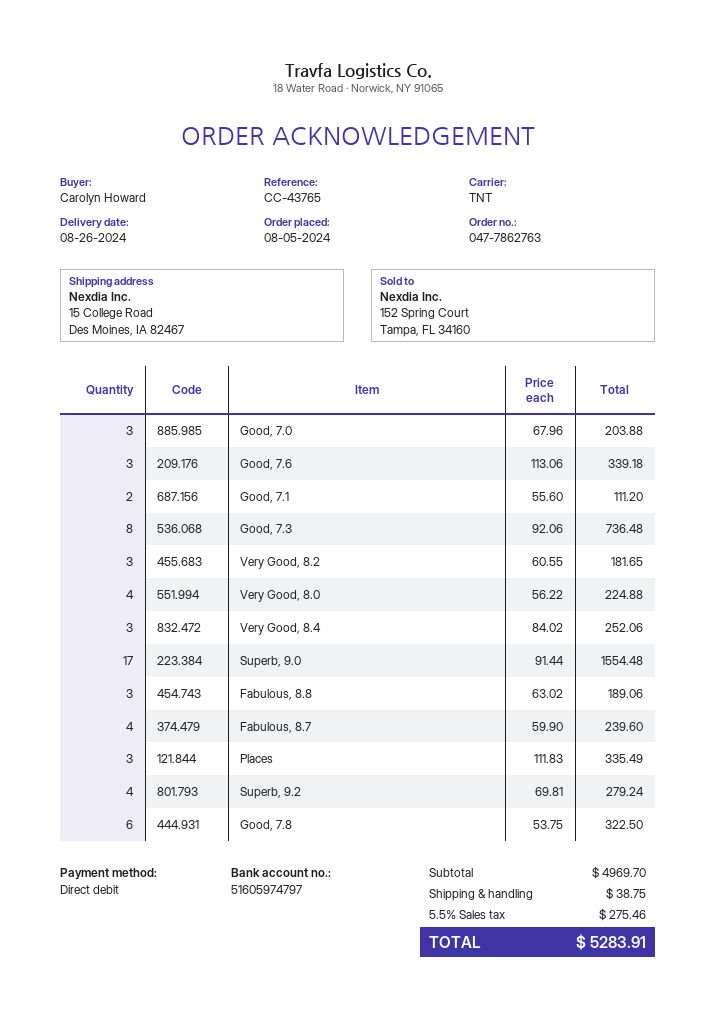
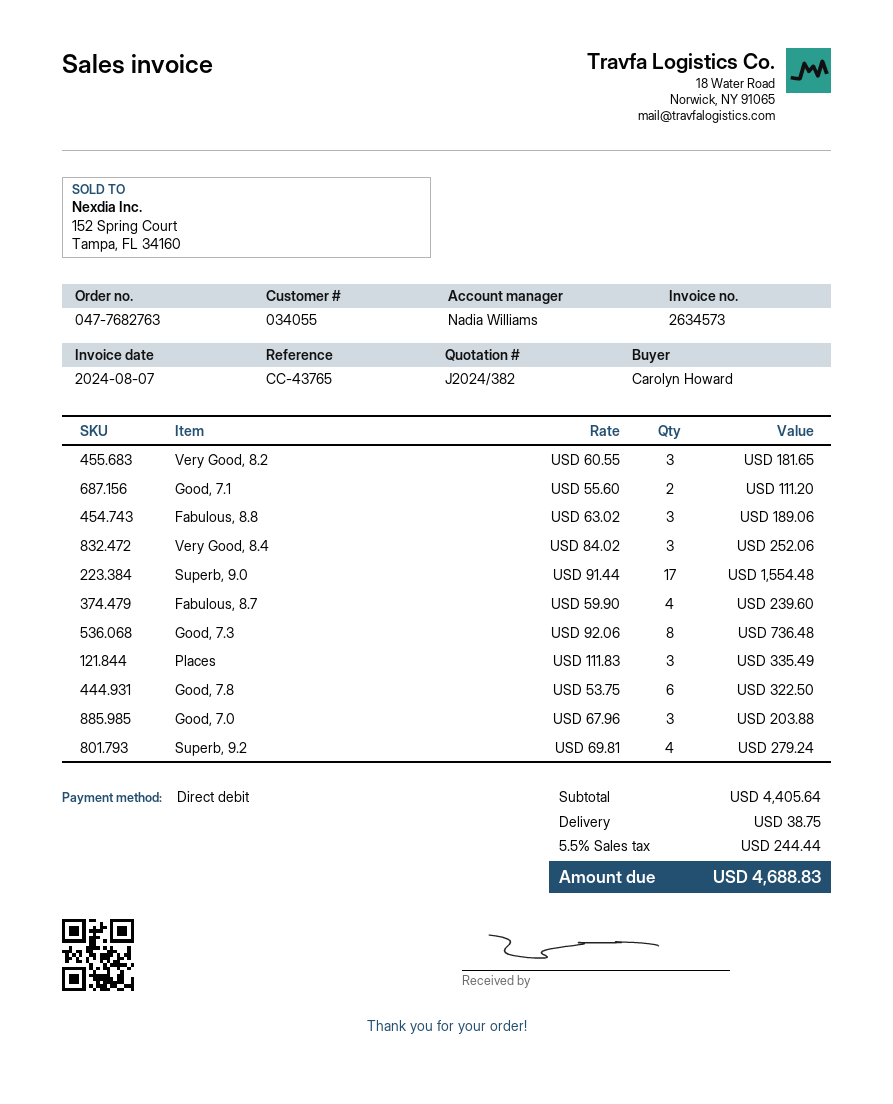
order number: 047-7862763 -> 047-7682763
Good, 7.6: 3 x 113.06 = 339.18 -> none
Very Good, 8.0: 4 x 56.22 = 224.88 -> none
subtotal: 4969.70 -> 4405.64
tax: 5.5% = 275.46 -> 5.5% = 244.44
total: 5283.91 -> 4688.83

